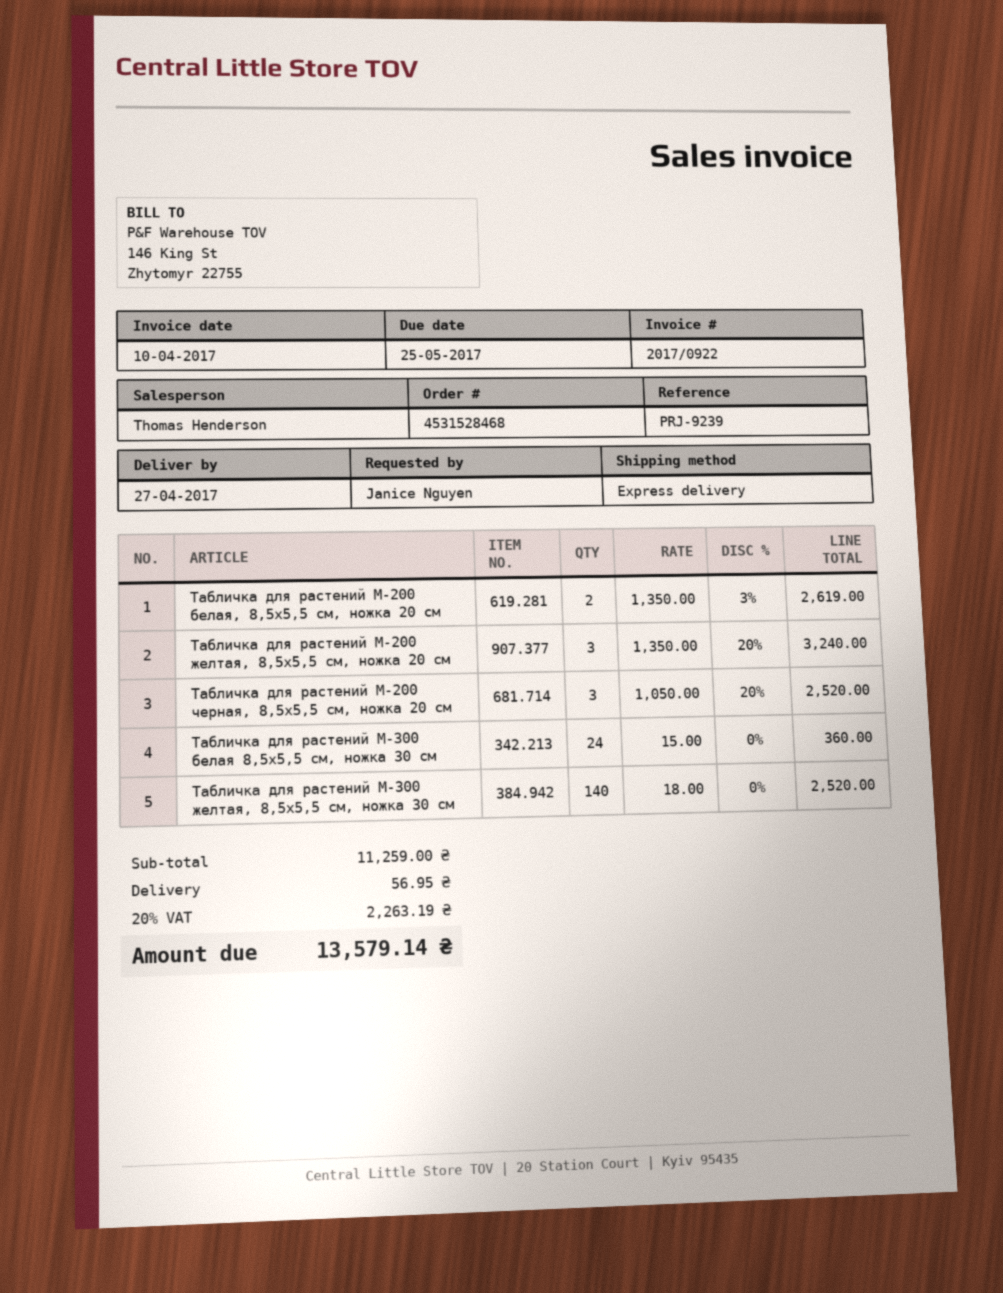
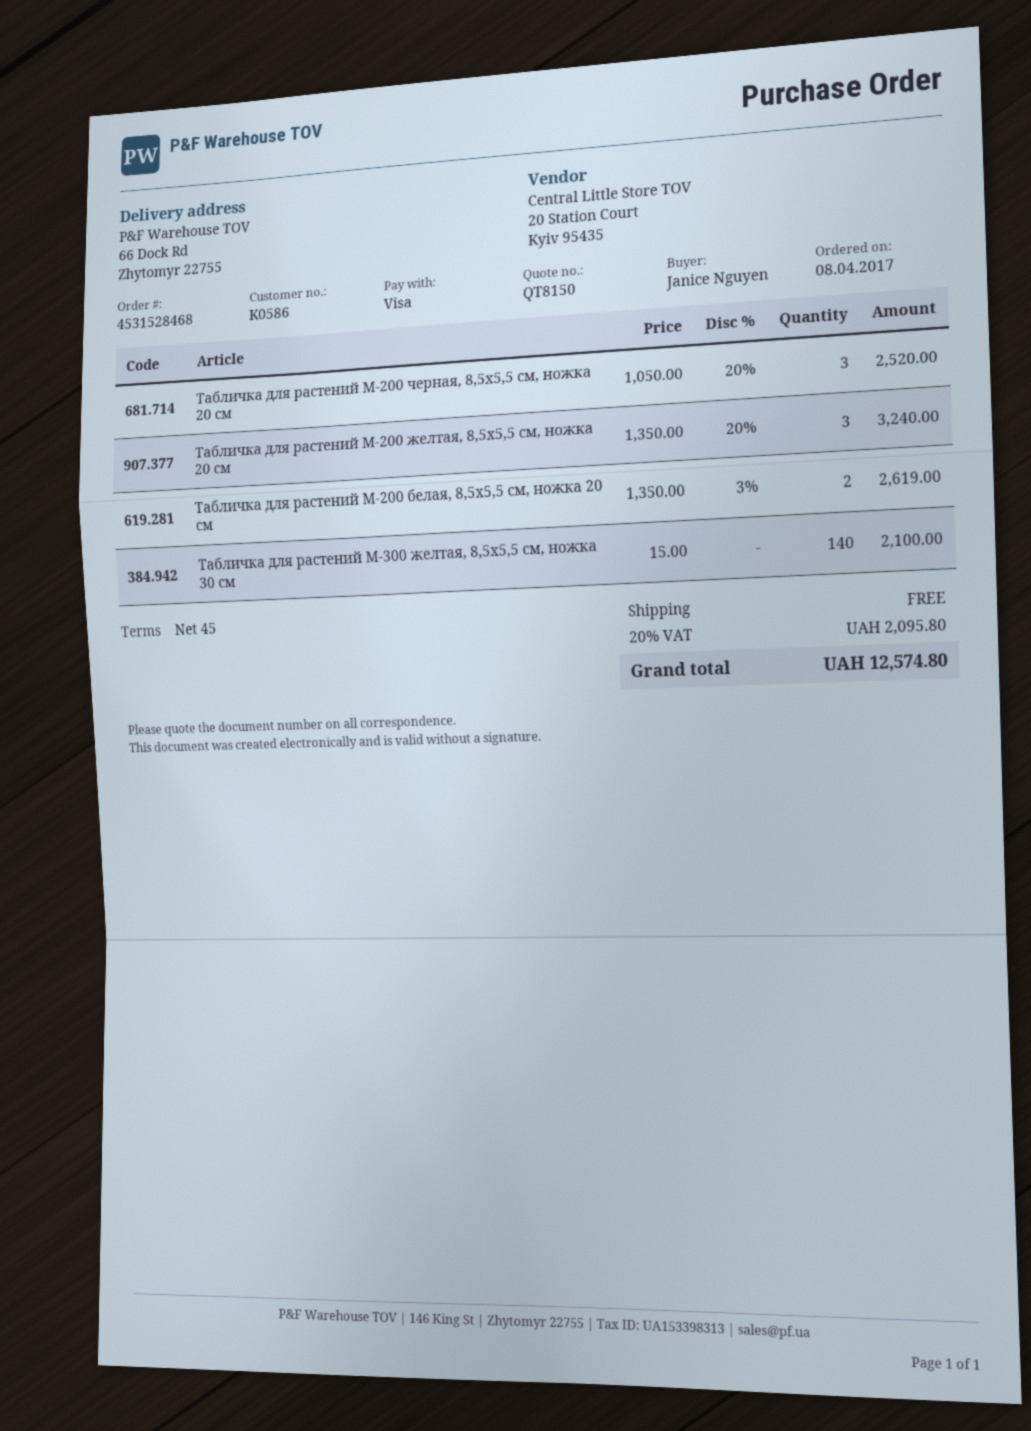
Табличка для растений М-300 белая 8,5х5,5 см, ножка 30 см: 24 x 15.00 = 360.00 -> none
Табличка для растений М-300 желтая, 8,5х5,5 см, ножка 30 см: 140 x 18.00 = 2520.00 -> 140 x 15.00 = 2100.00
shipping: 56.95 -> 0.00
tax: 20% = 2263.19 -> 20% = 2095.80
total: 13579.14 -> 12574.80

